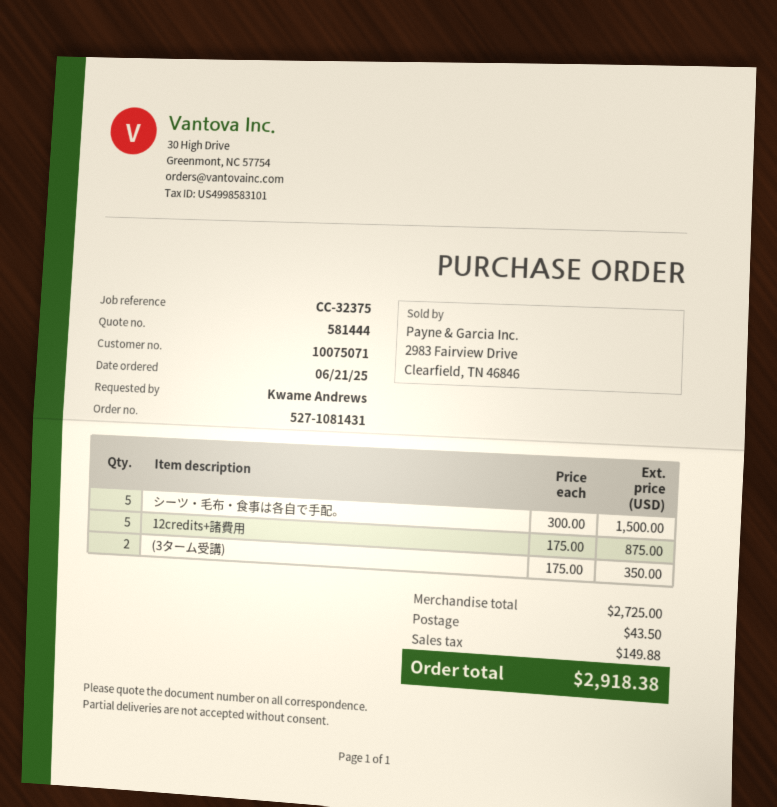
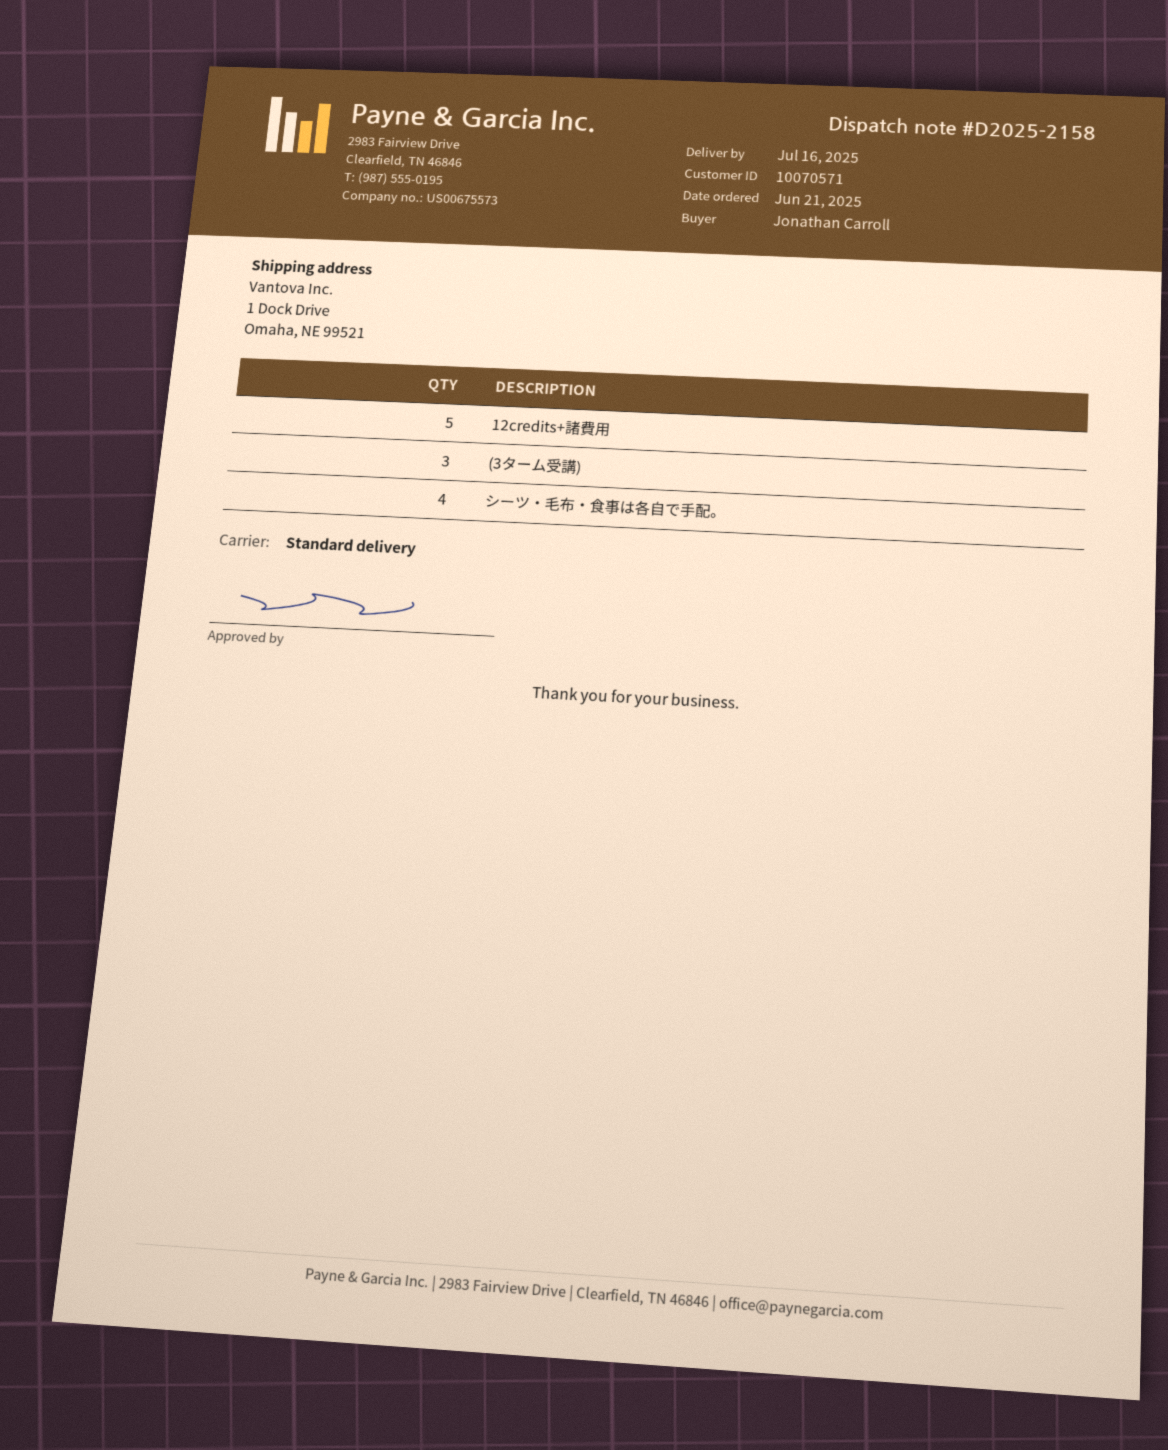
customer number: 10075071 -> 10070571
ordered by: Kwame Andrews -> Jonathan Carroll
シーツ・毛布・食事は各自で手配。: 5 -> 4
(3ターム受講): 2 -> 3

